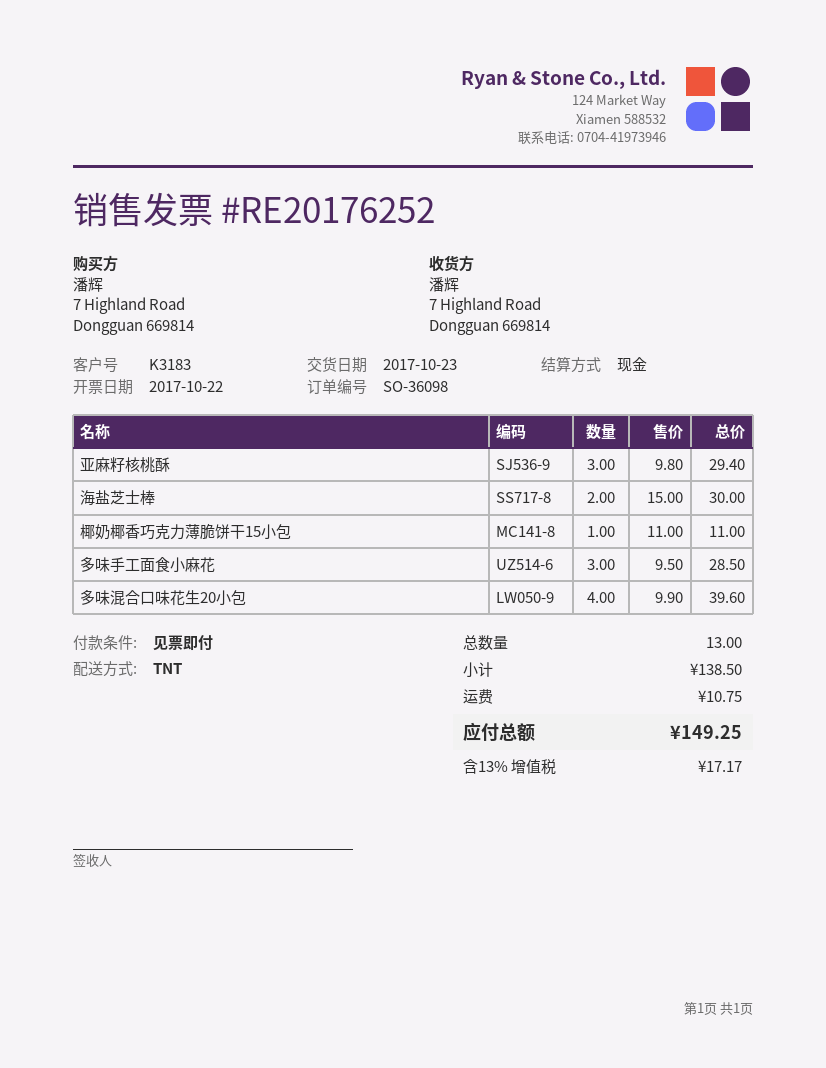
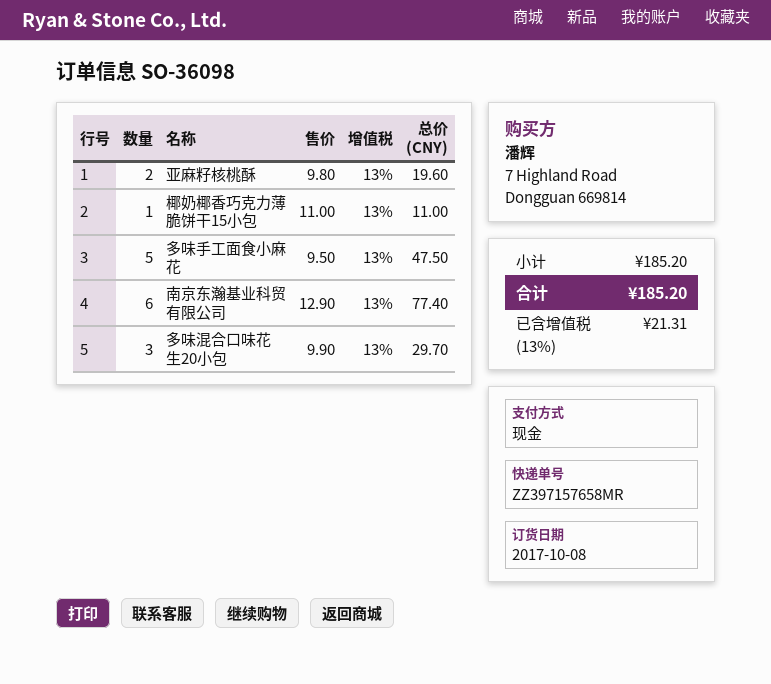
亚麻籽核桃酥: 3 x 9.80 = 29.40 -> 2 x 9.80 = 19.60
海盐芝士棒: 2 x 15.00 = 30.00 -> none
多味手工面食小麻花: 3 x 9.50 = 28.50 -> 5 x 9.50 = 47.50
多味混合口味花生20小包: 4 x 9.90 = 39.60 -> 3 x 9.90 = 29.70
南京东瀚基业科贸有限公司: none -> 6 x 12.90 = 77.40
subtotal: 138.50 -> 185.20
shipping: 10.75 -> none
tax: 13% = 17.17 -> 13% = 21.31
total: 149.25 -> 185.20

